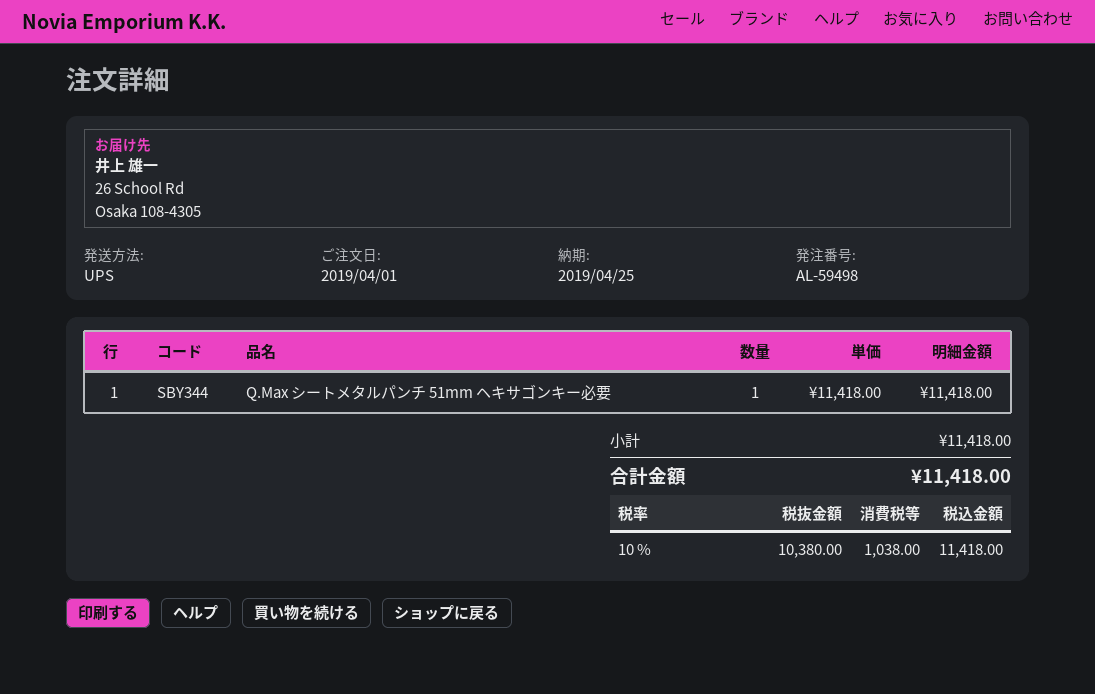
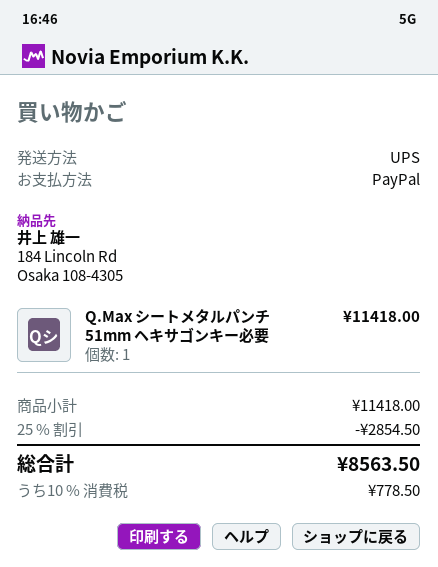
ship to: 26 School Rd, Osaka 108-4305 -> 184 Lincoln Rd, Osaka 108-4305
discount: none -> 25% = 2854.50
tax: 10% = 1038.00 -> 10% = 778.50
total: 11418.00 -> 8563.50

